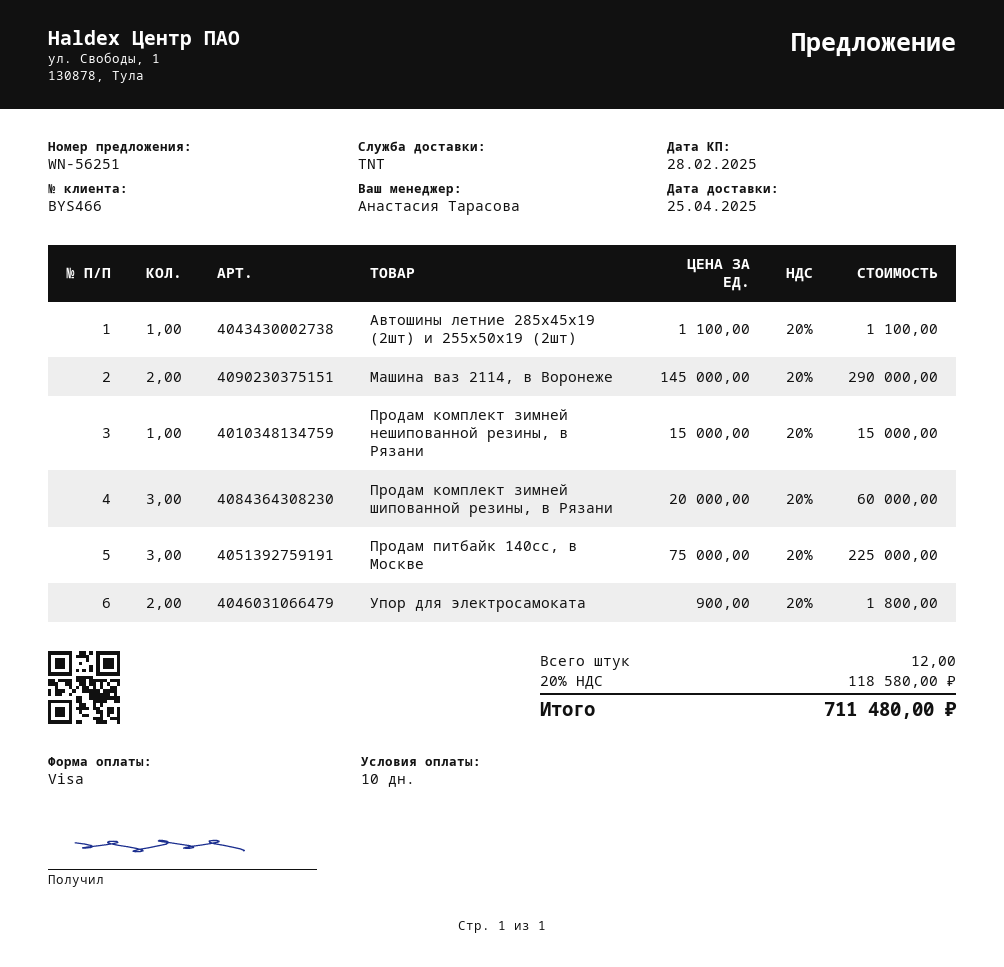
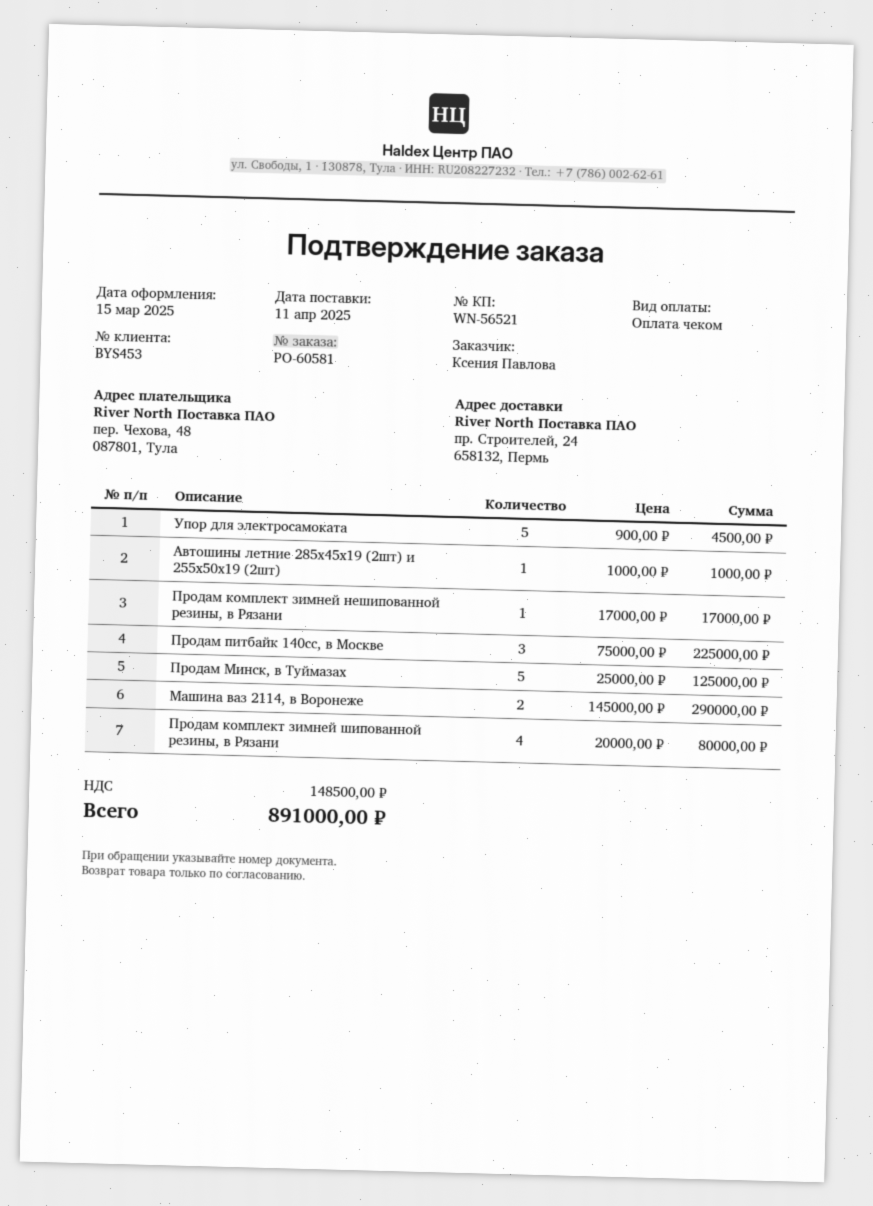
quote number: WN-56251 -> WN-56521
delivery date: 2025-04-25 -> 2025-04-11
customer number: BYS466 -> BYS453
payment method: Visa -> cheque
Автошины летние 285х45х19 (2шт) и 255х50х19 (2шт): 1 x 1100.00 = 1100.00 -> 1 x 1000.00 = 1000.00
Продам комплект зимней нешипованной резины, в Рязани: 1 x 15000.00 = 15000.00 -> 1 x 17000.00 = 17000.00
Продам комплект зимней шипованной резины, в Рязани: 3 x 20000.00 = 60000.00 -> 4 x 20000.00 = 80000.00
Упор для электросамоката: 2 x 900.00 = 1800.00 -> 5 x 900.00 = 4500.00
Продам Минск, в Туймазах: none -> 5 x 25000.00 = 125000.00
tax: 118580.00 -> 148500.00
total: 711480.00 -> 891000.00

